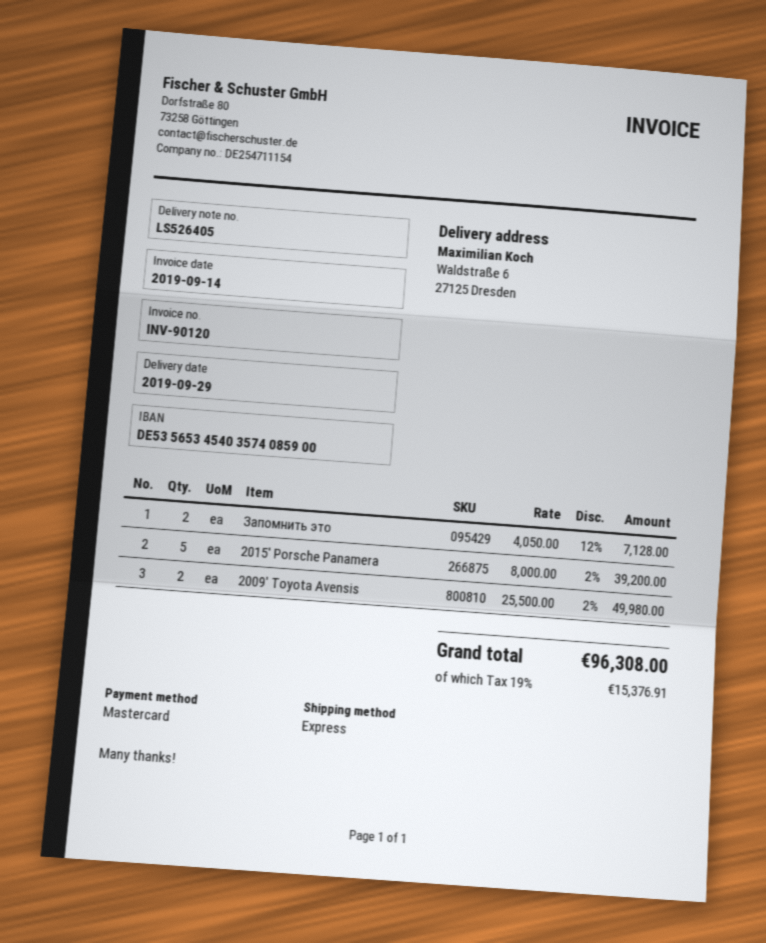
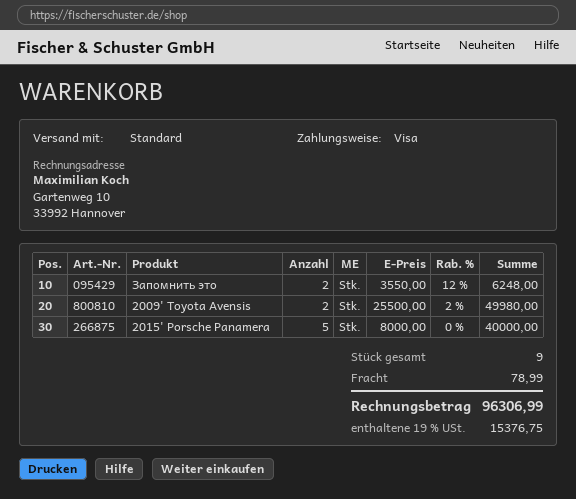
payment method: Mastercard -> Visa
shipping method: express -> standard
Запомнить это: 2 x 4050.00 - 12% = 7128.00 -> 2 x 3550.00 - 12% = 6248.00
2015' Porsche Panamera: 5 x 8000.00 - 2% = 39200.00 -> 5 x 8000.00 = 40000.00
shipping: none -> 78.99
tax: 19% = 15376.91 -> 19% = 15376.75
total: 96308.00 -> 96306.99

